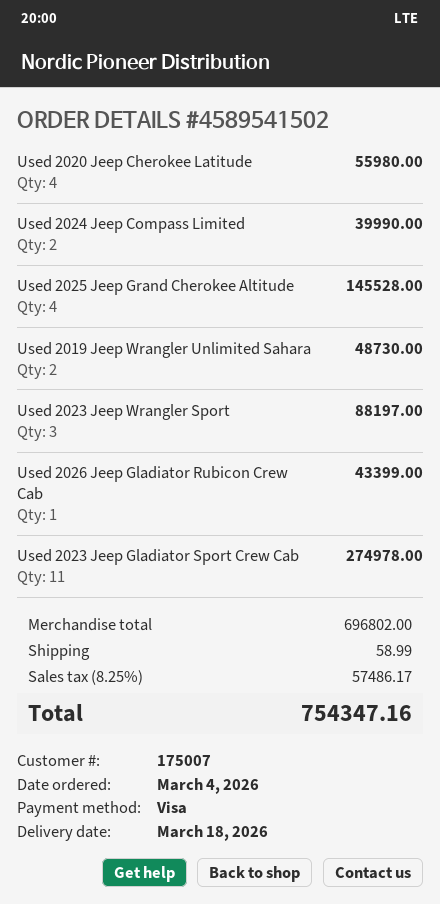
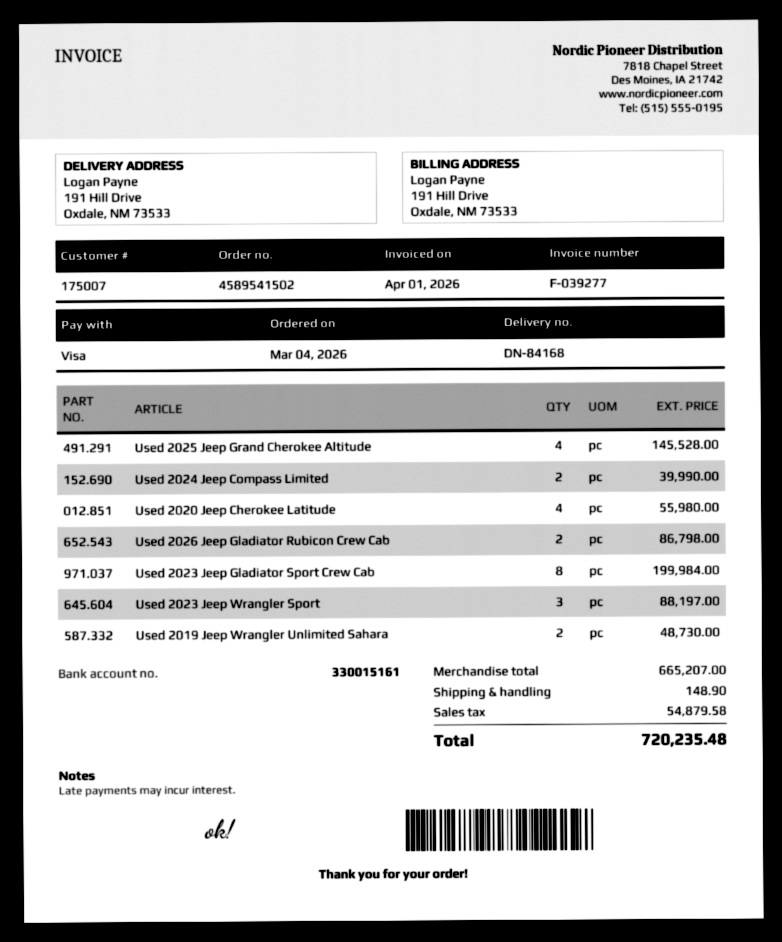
Used 2026 Jeep Gladiator Rubicon Crew Cab: 1 for 43399.00 -> 2 for 86798.00
Used 2023 Jeep Gladiator Sport Crew Cab: 11 for 274978.00 -> 8 for 199984.00
subtotal: 696802.00 -> 665207.00
shipping: 58.99 -> 148.90
tax: 57486.17 -> 54879.58
total: 754347.16 -> 720235.48

